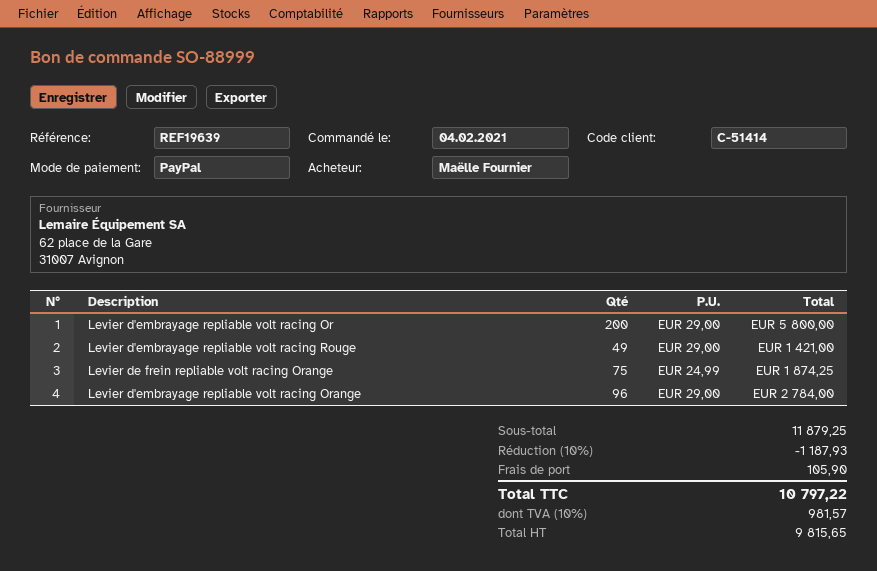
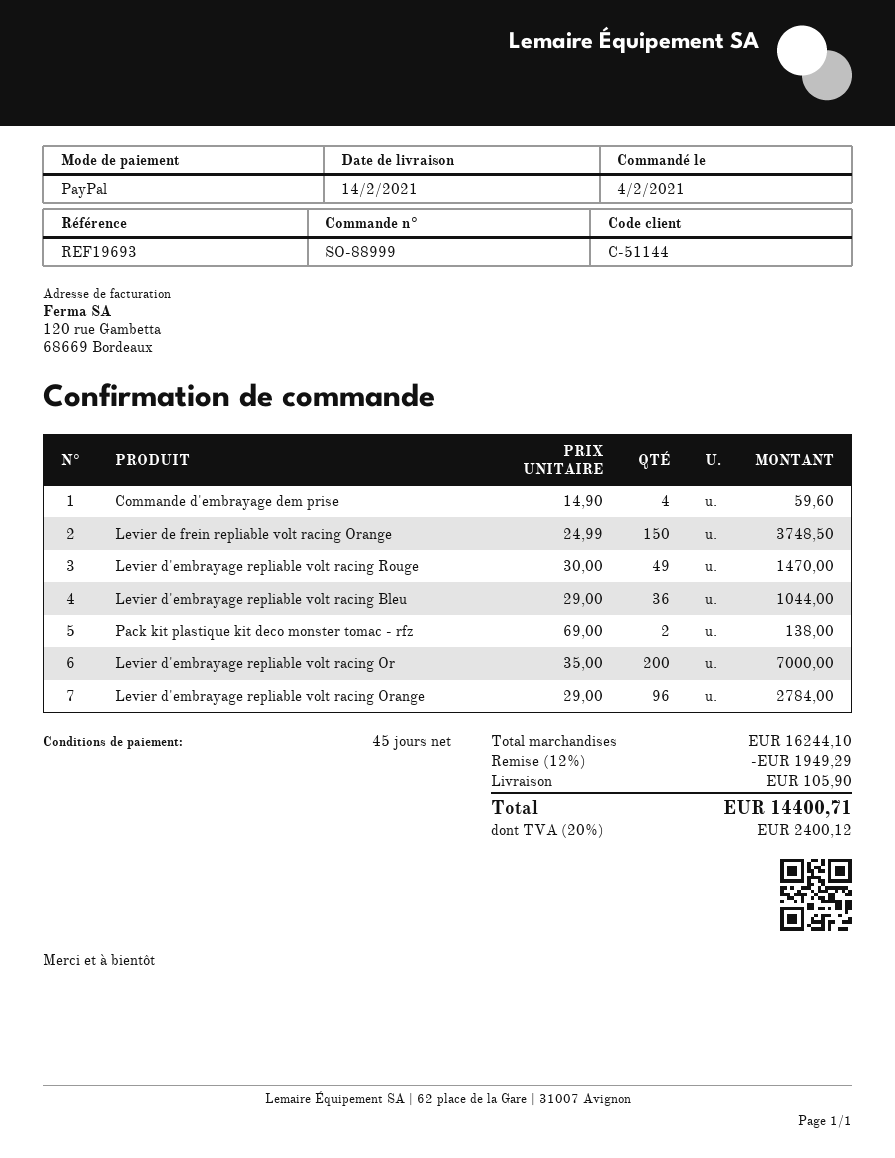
customer number: C-51414 -> C-51144
reference: REF19639 -> REF19693
Levier d'embrayage repliable volt racing Or: 200 x 29.00 = 5800.00 -> 200 x 35.00 = 7000.00
Levier d'embrayage repliable volt racing Rouge: 49 x 29.00 = 1421.00 -> 49 x 30.00 = 1470.00
Levier de frein repliable volt racing Orange: 75 x 24.99 = 1874.25 -> 150 x 24.99 = 3748.50
Commande d'embrayage dem prise: none -> 4 x 14.90 = 59.60
Levier d'embrayage repliable volt racing Bleu: none -> 36 x 29.00 = 1044.00
Pack kit plastique kit deco monster tomac - rfz: none -> 2 x 69.00 = 138.00
subtotal: 11879.25 -> 16244.10
discount: 10% = 1187.93 -> 12% = 1949.29
tax: 10% = 981.57 -> 20% = 2400.12
total: 10797.22 -> 14400.71

